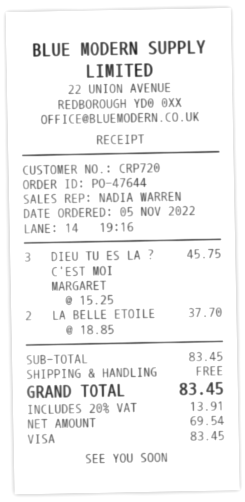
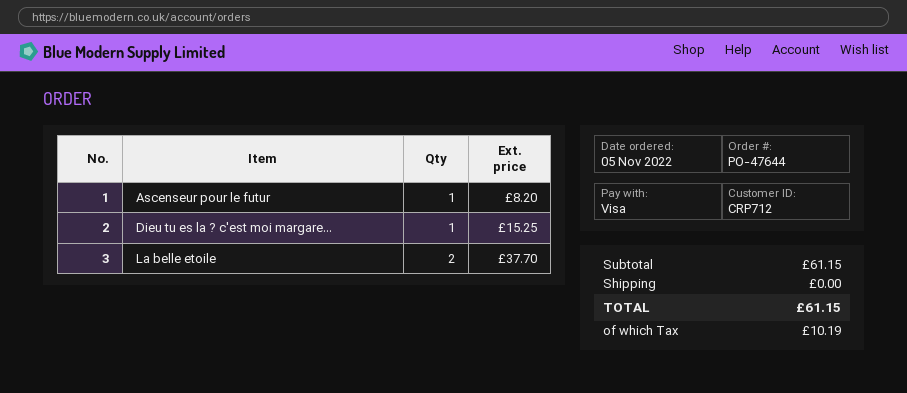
customer number: CRP720 -> CRP712
DIEU TU ES LA ? C'EST MOI MARGARET: 3 for 45.75 -> 1 for 15.25
Ascenseur pour le futur: none -> 1 for 8.20
subtotal: 83.45 -> 61.15
tax: 13.91 -> 10.19
total: 83.45 -> 61.15

